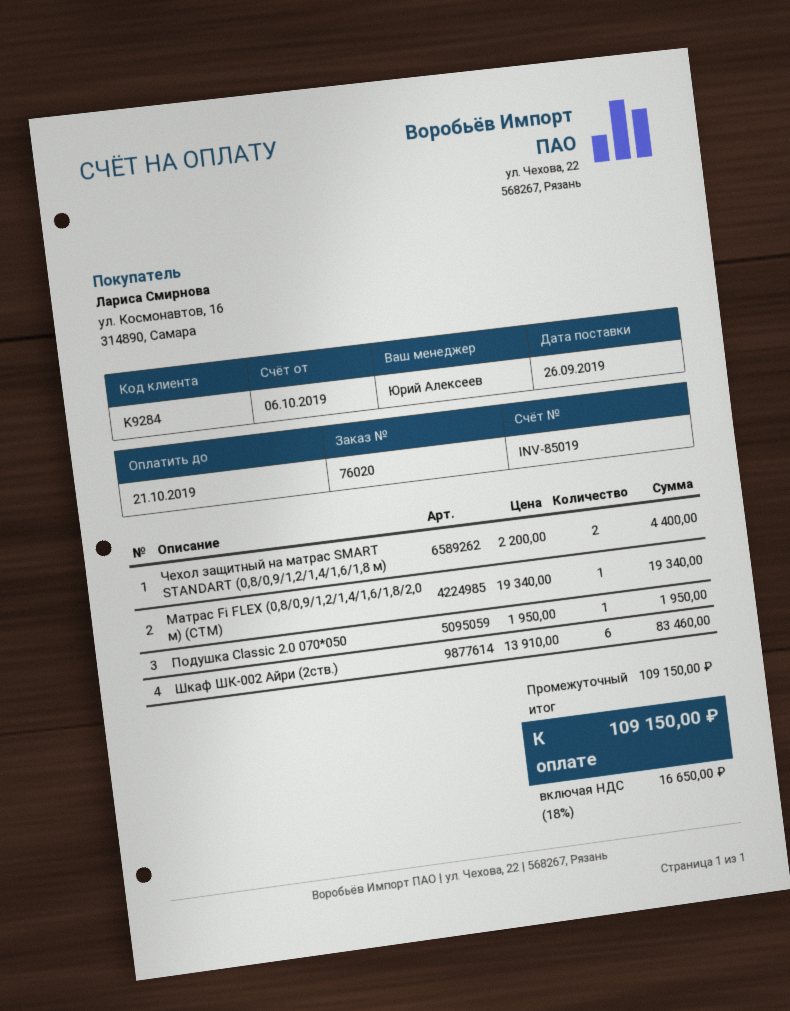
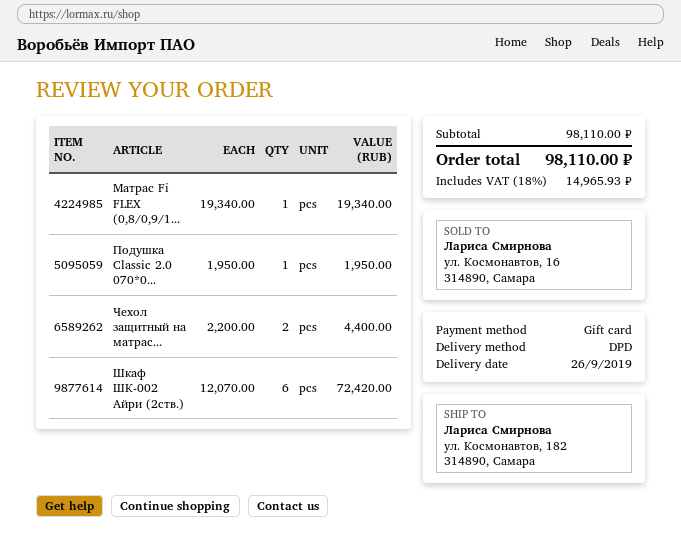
Шкаф ШК-002 Айри (2ств.): 6 x 13910.00 = 83460.00 -> 6 x 12070.00 = 72420.00
subtotal: 109150.00 -> 98110.00
tax: 18% = 16650.00 -> 18% = 14965.93
total: 109150.00 -> 98110.00

